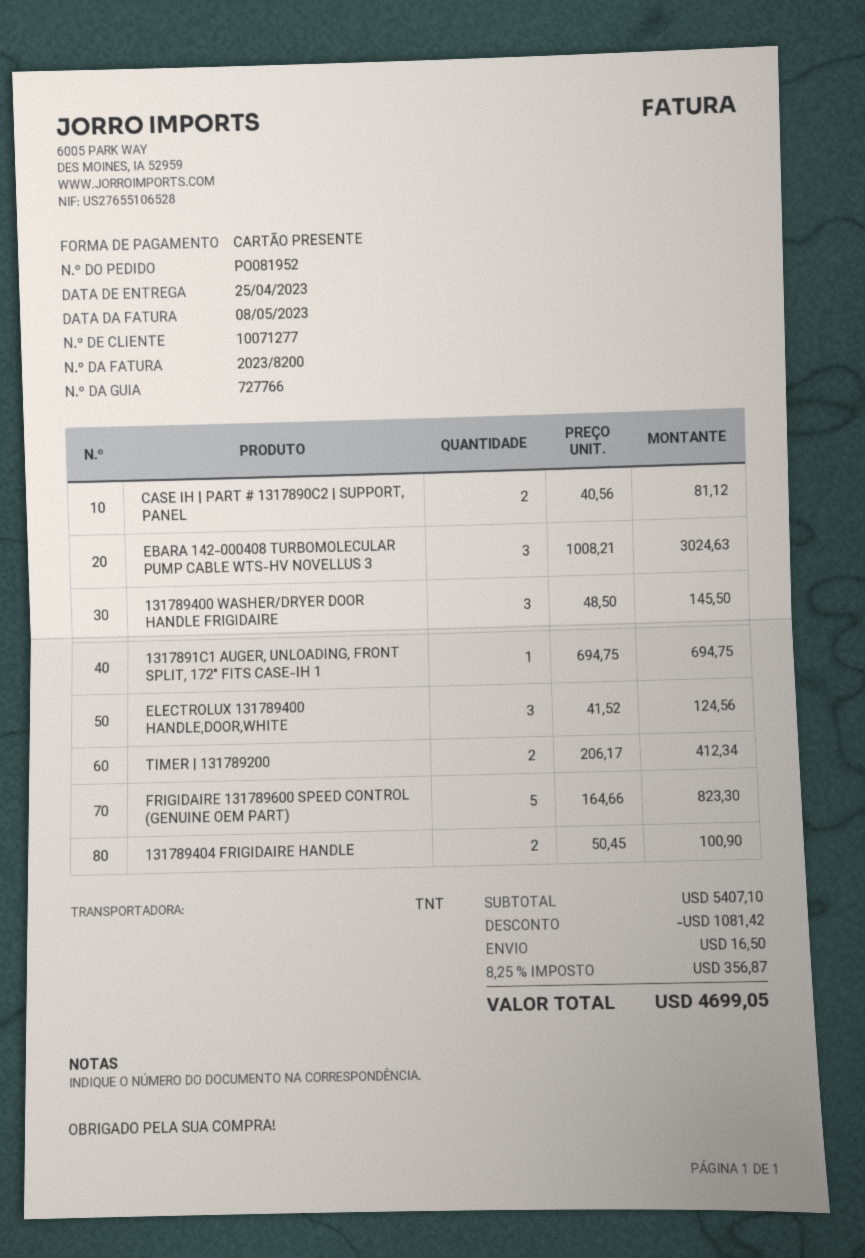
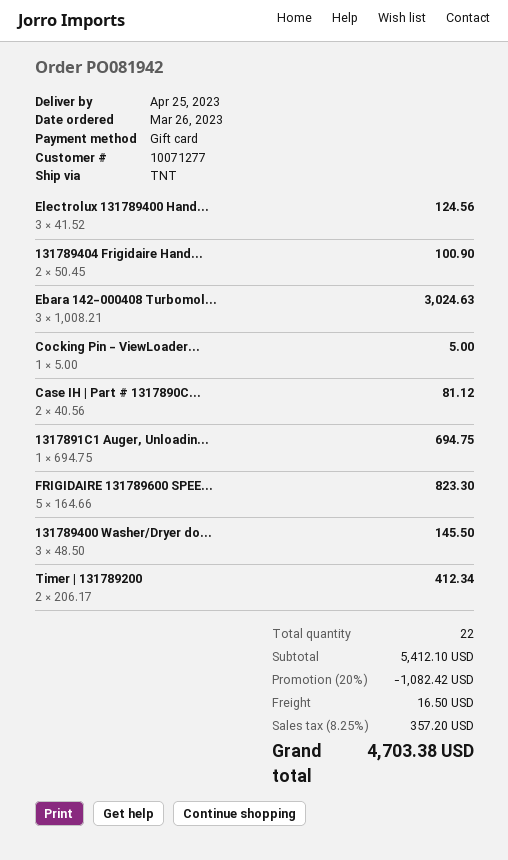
order number: PO081952 -> PO081942
Cocking Pin - ViewLoader...: none -> 1 x 5.00 = 5.00
subtotal: 5407.10 -> 5412.10
discount: 1081.42 -> 1082.42
tax: 8.25% = 356.87 -> 8.25% = 357.20
total: 4699.05 -> 4703.38

